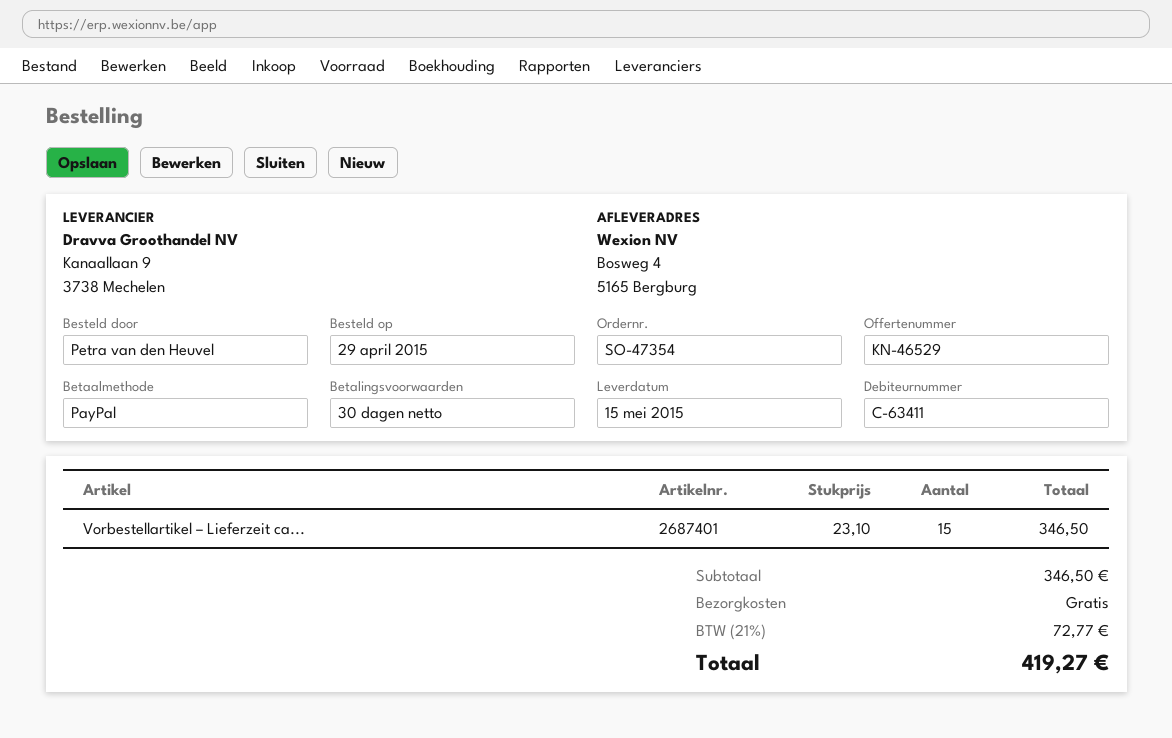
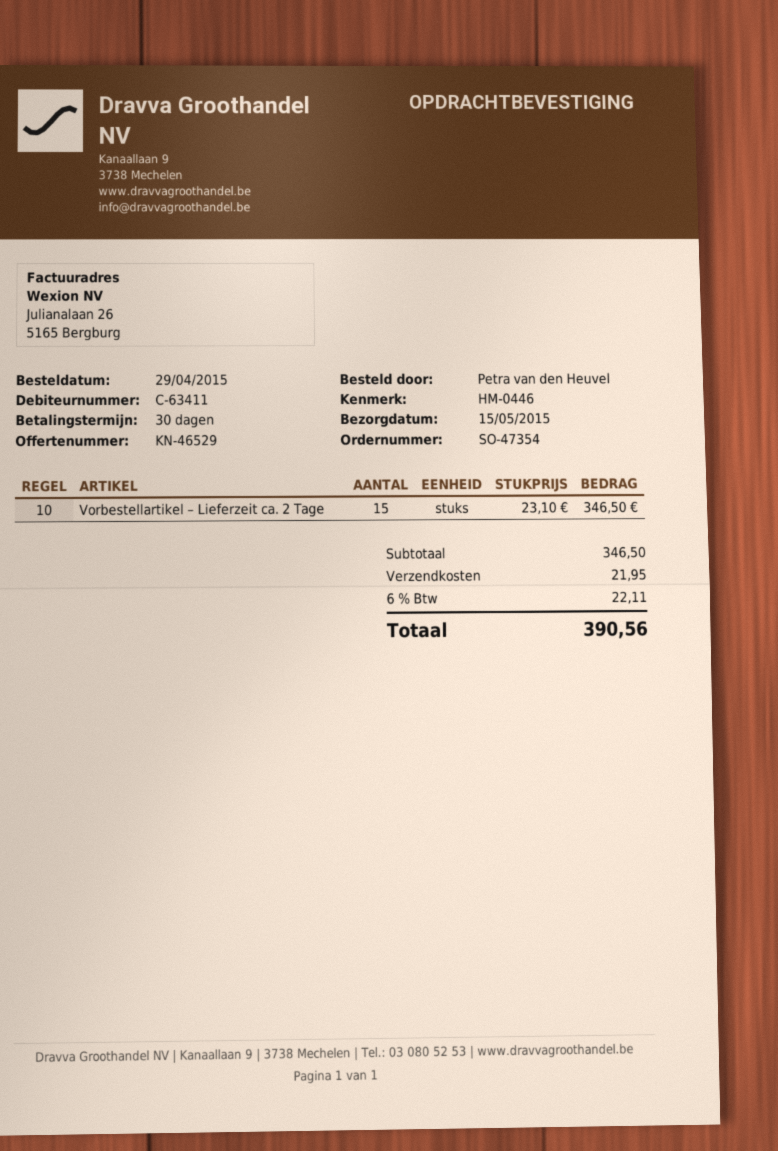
shipping: 0.00 -> 21.95
tax: 21% = 72.77 -> 6% = 22.11
total: 419.27 -> 390.56

